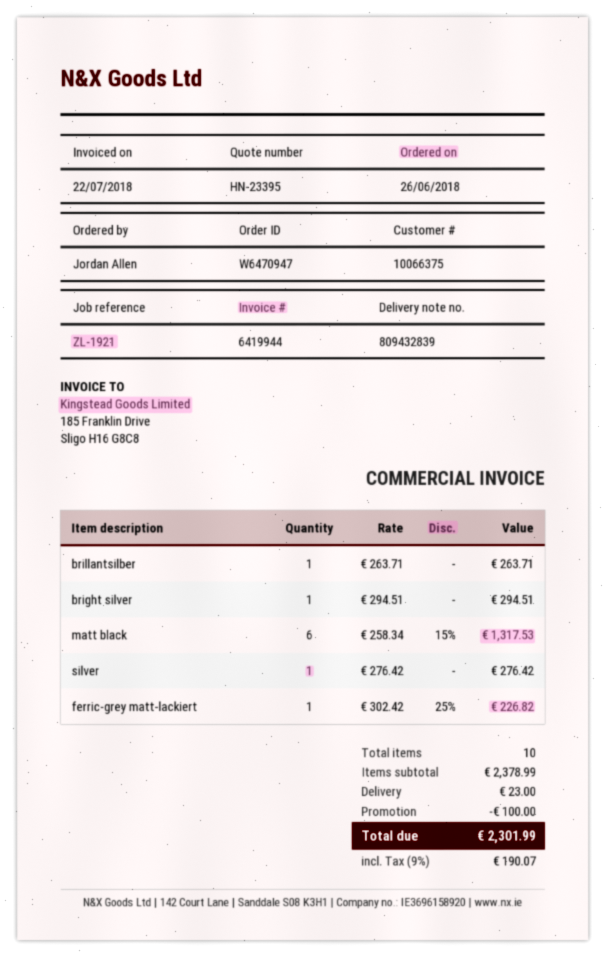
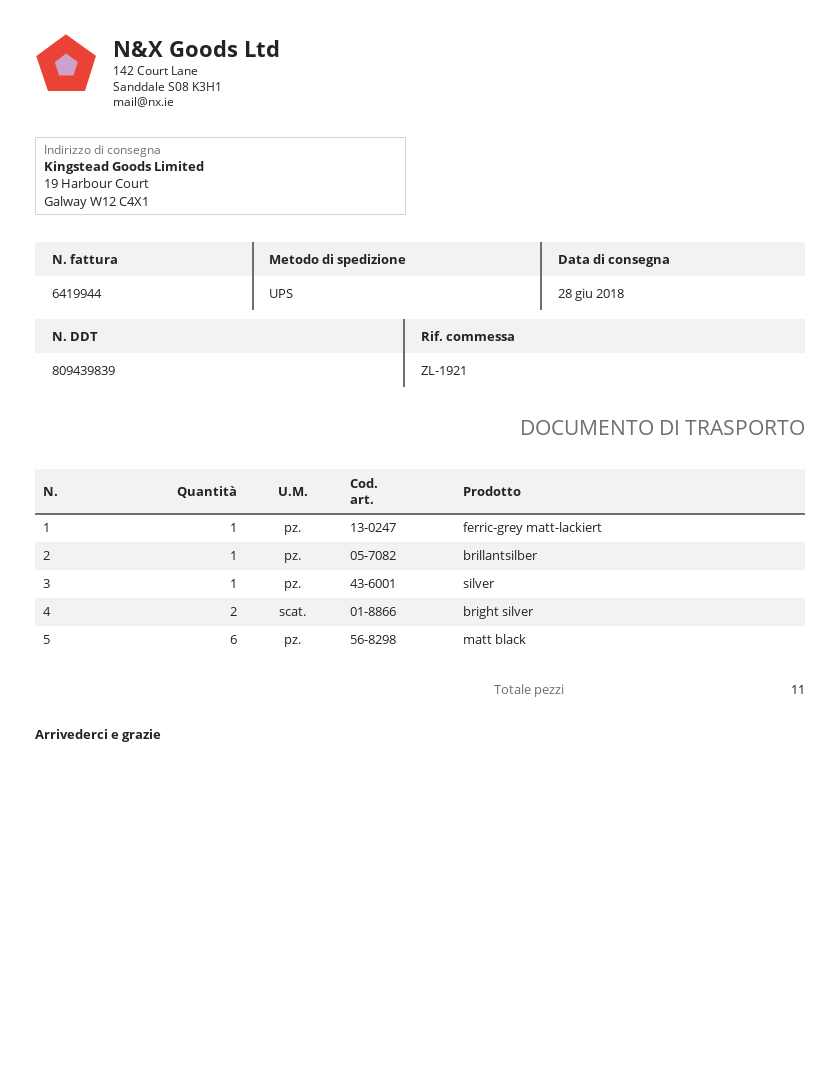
delivery note number: 809432839 -> 809439839
bright silver: 1 -> 2
total quantity: 10 -> 11

